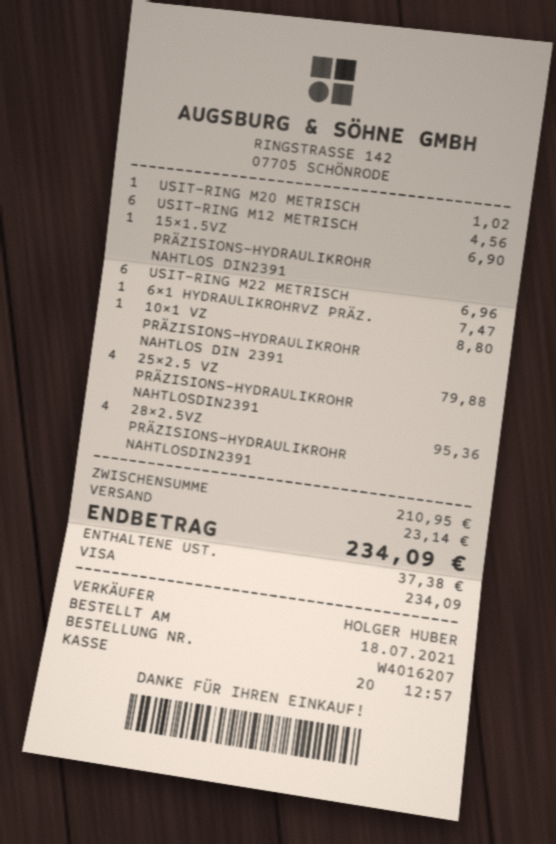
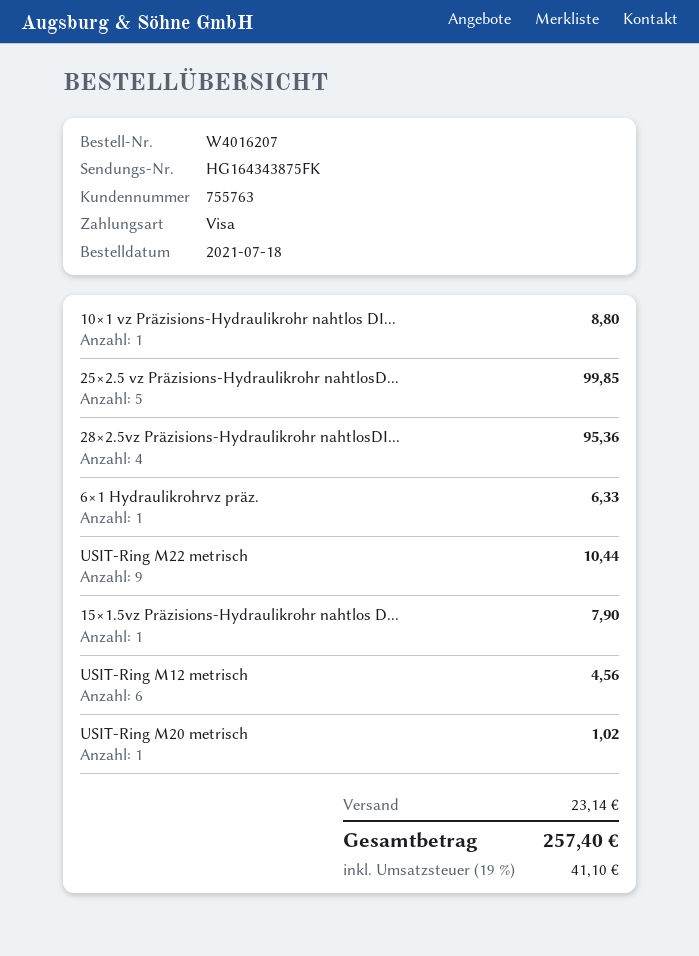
15×1.5VZ PRÄZISIONS-HYDRAULIKROHR NAHTLOS DIN2391: 1 for 6.90 -> 1 for 7.90
USIT-RING M22 METRISCH: 6 for 6.96 -> 9 for 10.44
6×1 HYDRAULIKROHRVZ PRÄZ.: 1 for 7.47 -> 1 for 6.33
25×2.5 VZ PRÄZISIONS-HYDRAULIKROHR NAHTLOSDIN2391: 4 for 79.88 -> 5 for 99.85
tax: 37.38 -> 41.10
total: 234.09 -> 257.40

